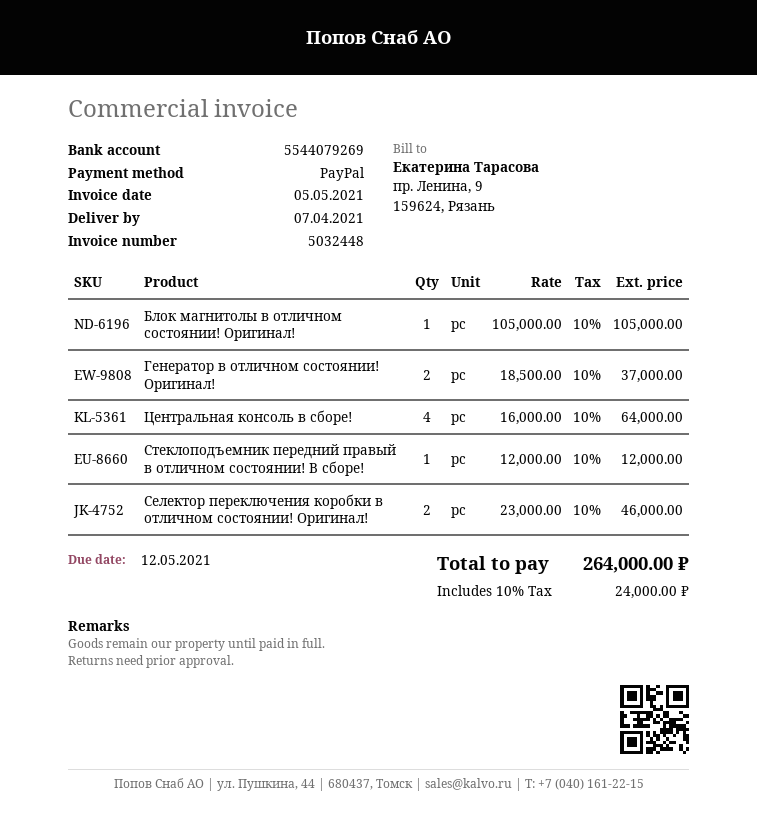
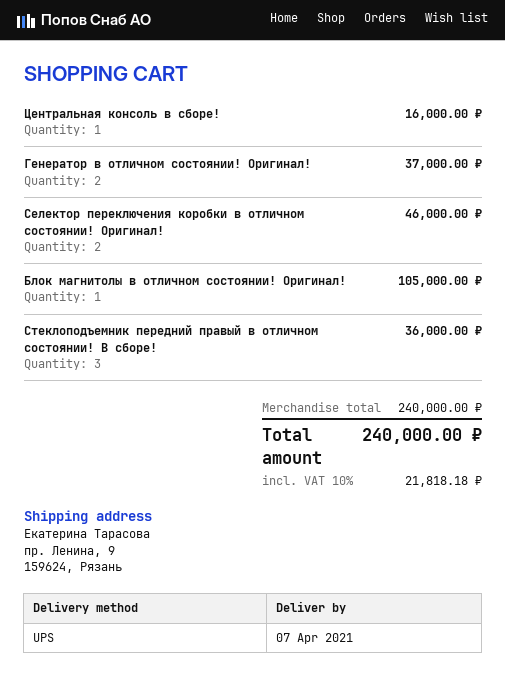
Центральная консоль в сборе!: 4 for 64000.00 -> 1 for 16000.00
Стеклоподъемник передний правый в отличном состоянии! В сборе!: 1 for 12000.00 -> 3 for 36000.00
tax: 10% = 24000.00 -> 10% = 21818.18
total: 264000.00 -> 240000.00

